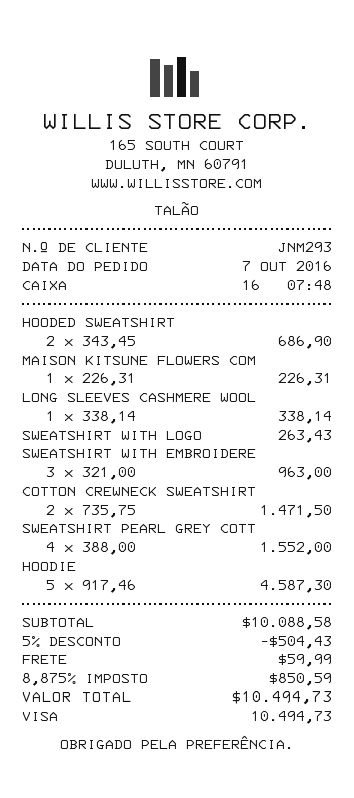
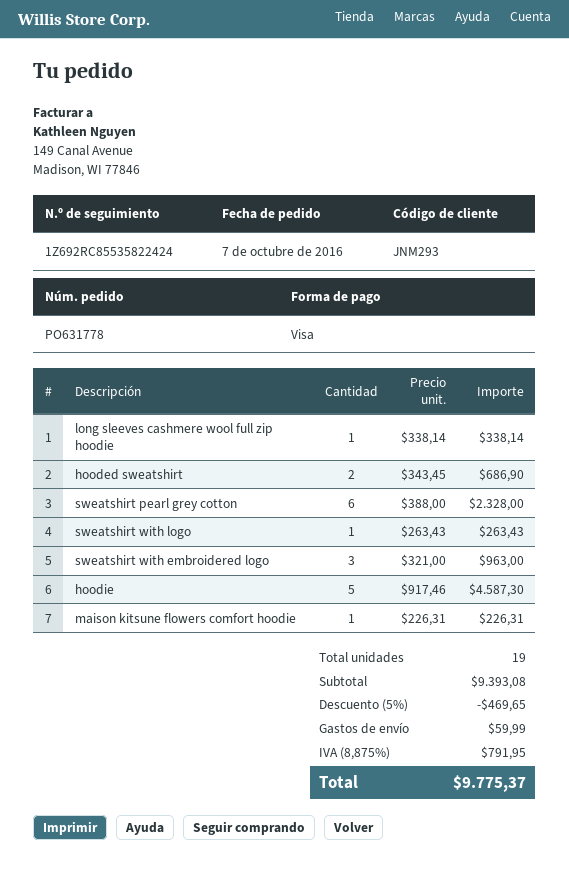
COTTON CREWNECK SWEATSHIRT: 2 x 735.75 = 1471.50 -> none
SWEATSHIRT PEARL GREY COTT: 4 x 388.00 = 1552.00 -> 6 x 388.00 = 2328.00
subtotal: 10088.58 -> 9393.08
discount: 5% = 504.43 -> 5% = 469.65
tax: 8.875% = 850.59 -> 8.875% = 791.95
total: 10494.73 -> 9775.37

